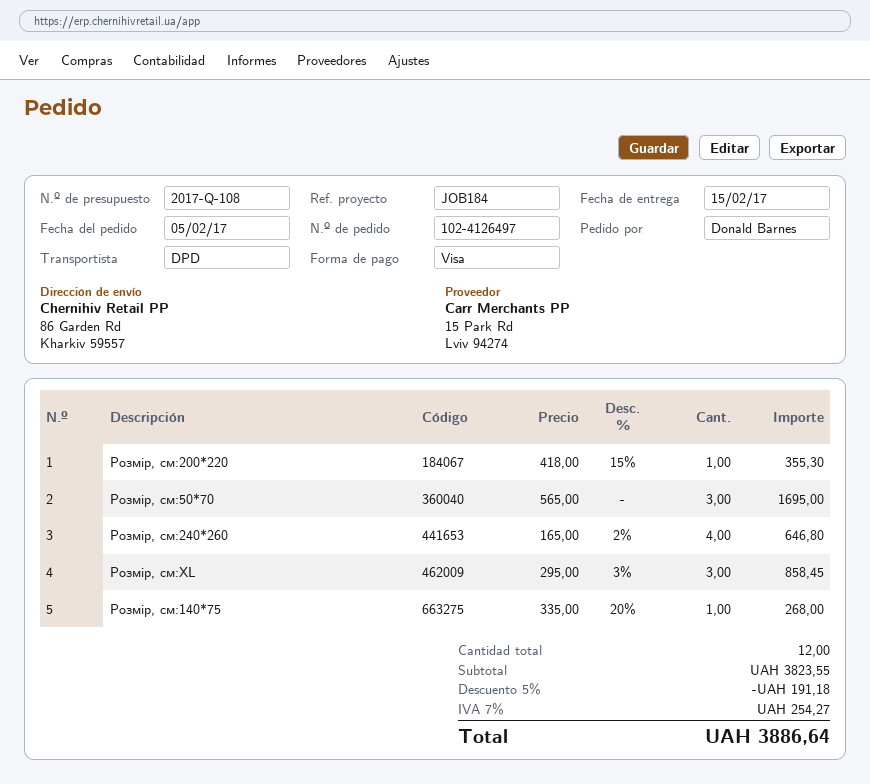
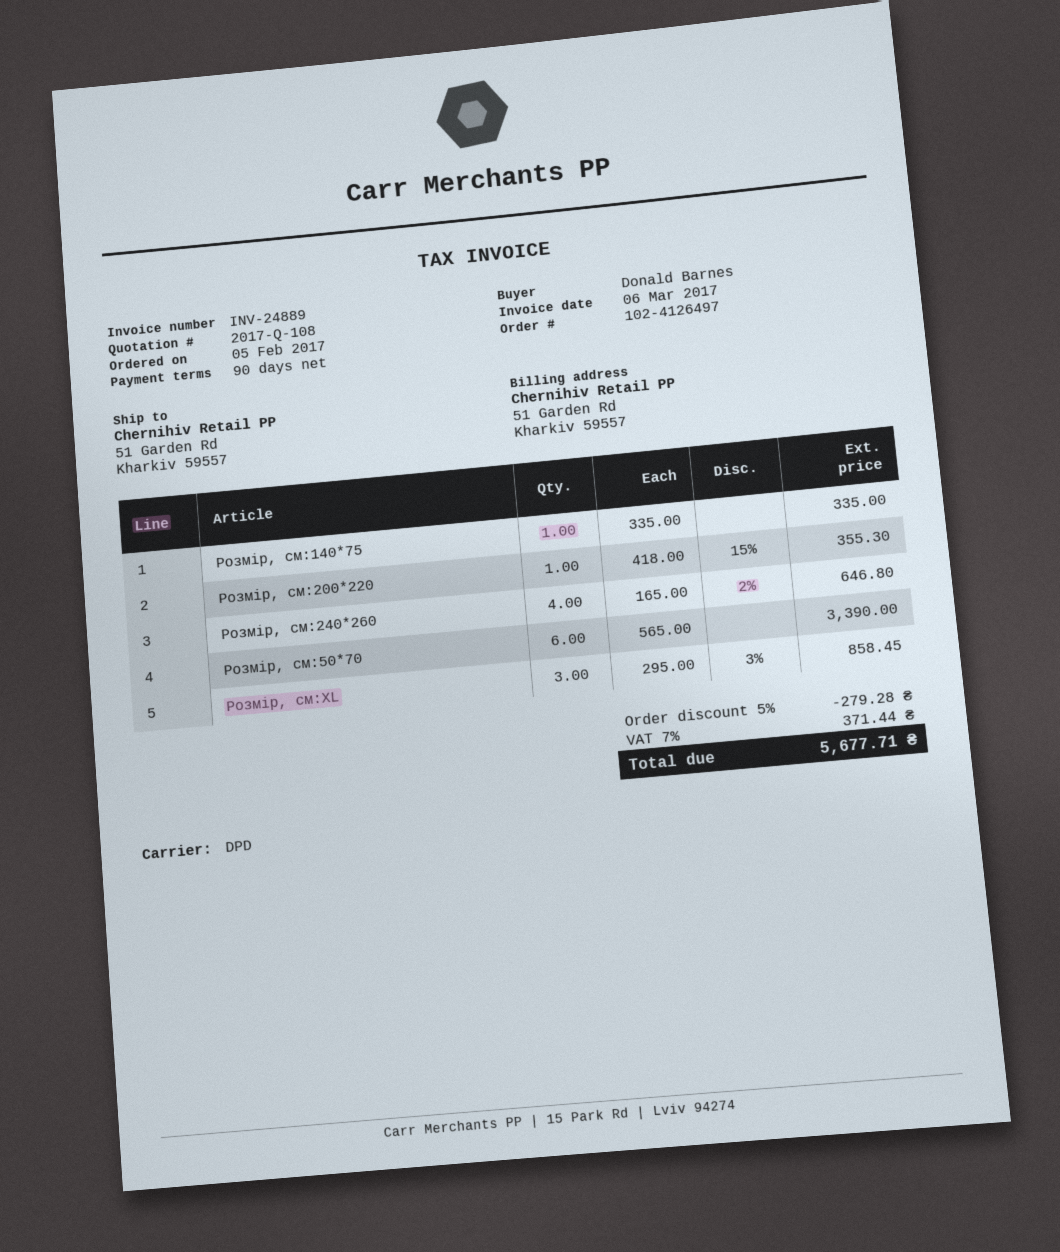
ship to: 86 Garden Rd, Kharkiv 59557 -> 51 Garden Rd, Kharkiv 59557
Розмір, см:50*70: 3 x 565.00 = 1695.00 -> 6 x 565.00 = 3390.00
Розмір, см:140*75: 1 x 335.00 - 20% = 268.00 -> 1 x 335.00 = 335.00
discount: 5% = 191.18 -> 5% = 279.28
tax: 7% = 254.27 -> 7% = 371.44
total: 3886.64 -> 5677.71

